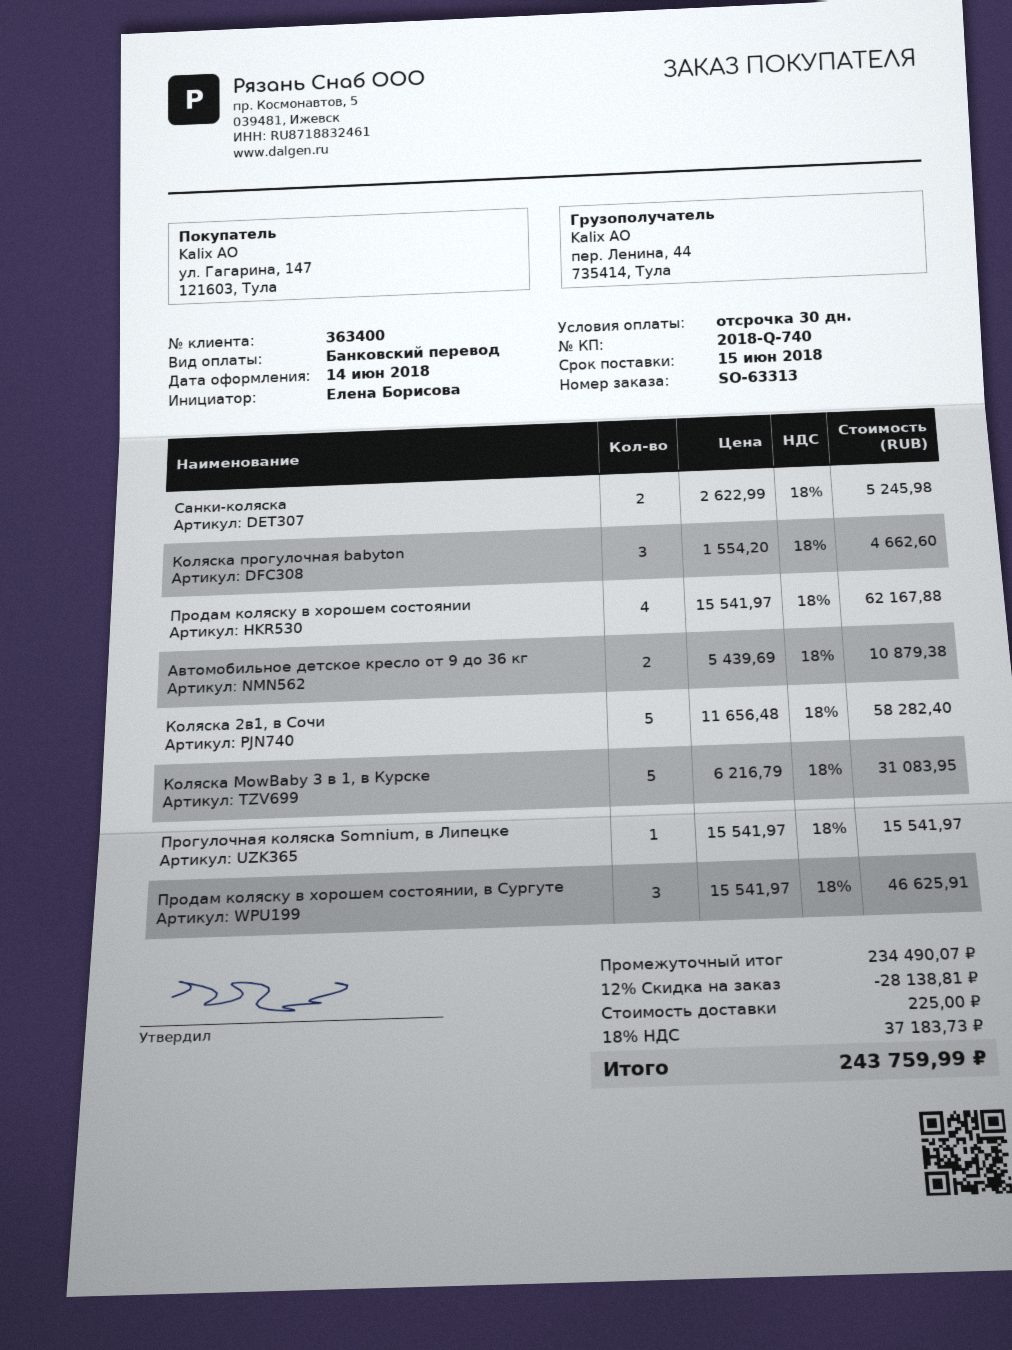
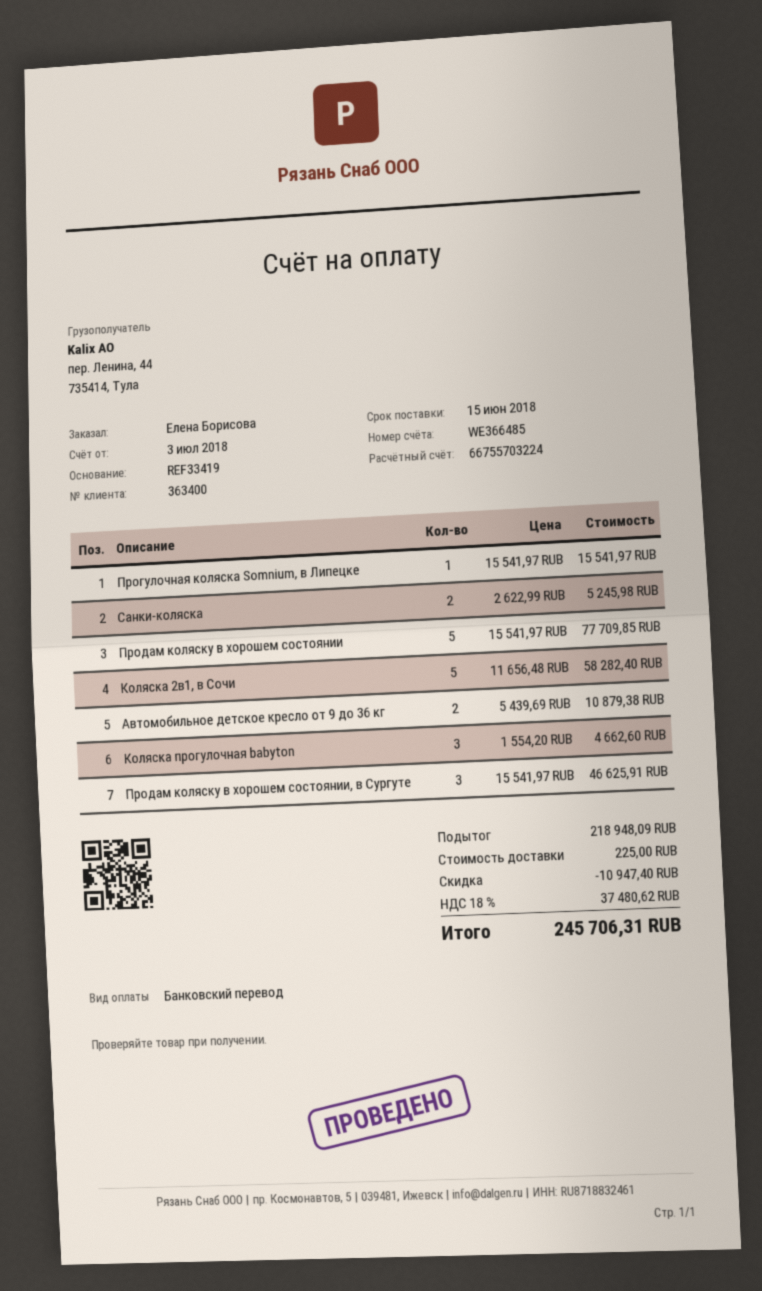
Продам коляску в хорошем состоянии: 4 x 15541.97 = 62167.88 -> 5 x 15541.97 = 77709.85
Коляска MowBaby 3 в 1, в Курске: 5 x 6216.79 = 31083.95 -> none
subtotal: 234490.07 -> 218948.09
discount: 28138.81 -> 10947.40
tax: 18% = 37183.73 -> 18% = 37480.62
total: 243759.99 -> 245706.31

